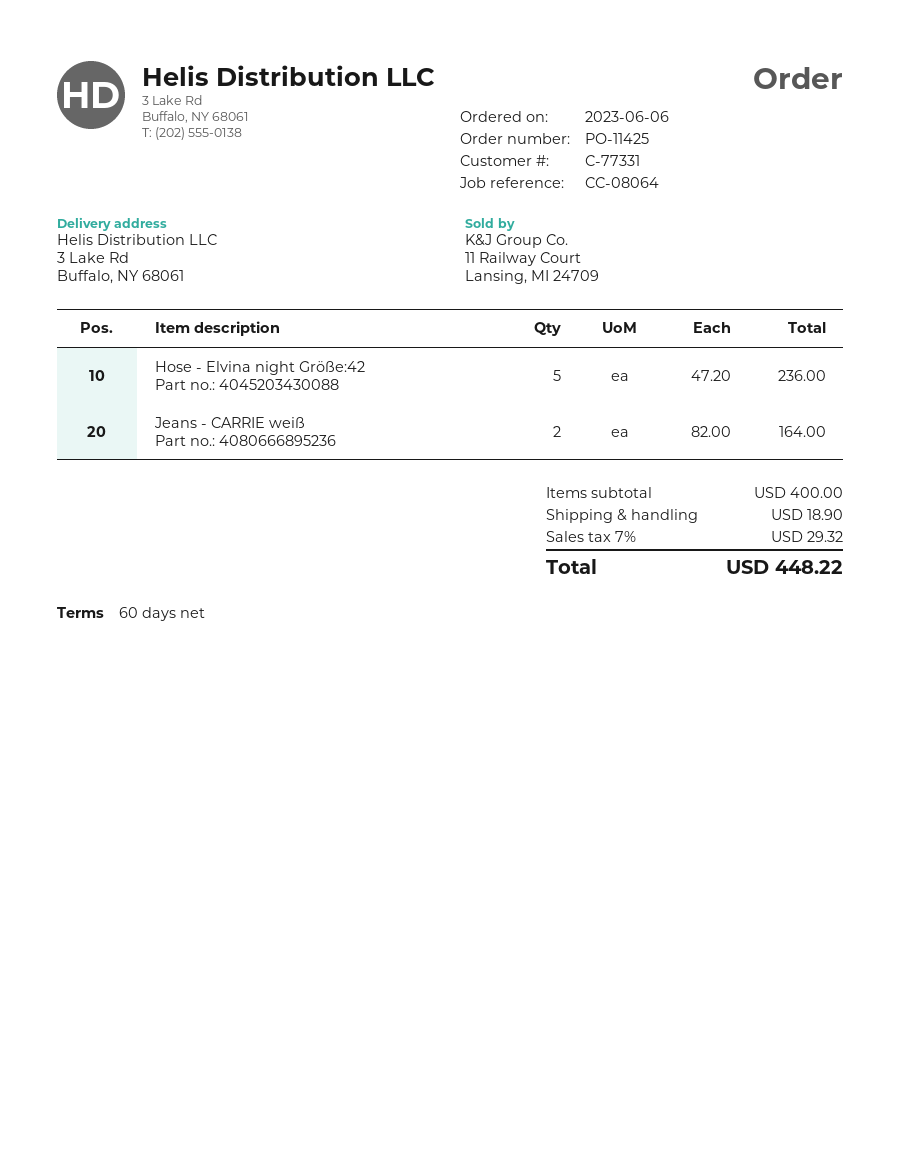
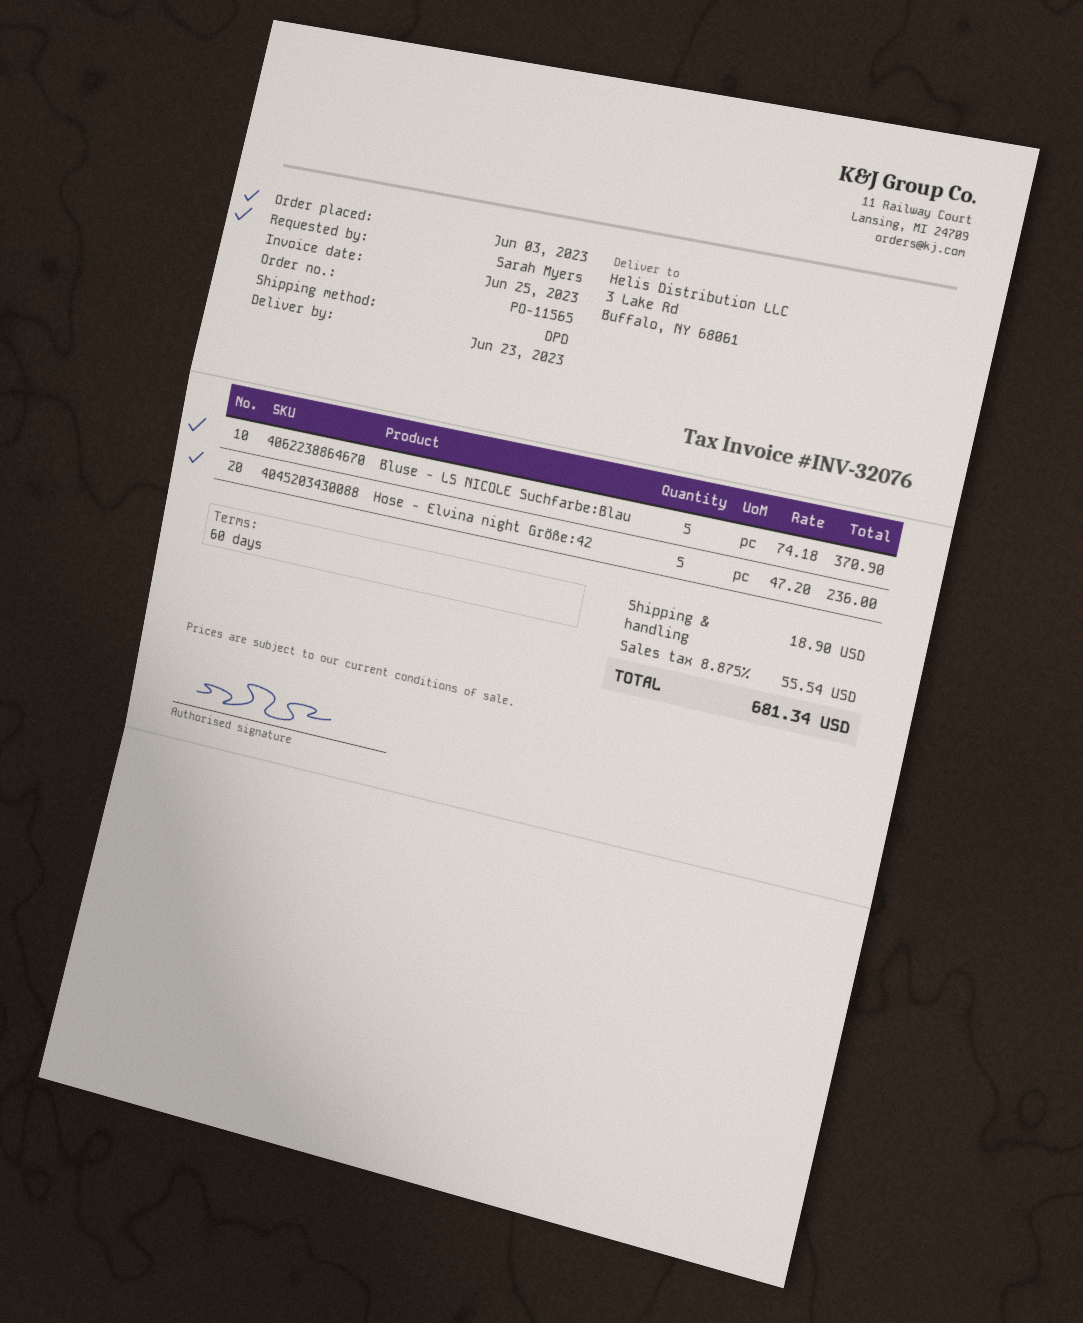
order number: PO-11425 -> PO-11565
order date: 2023-06-06 -> 2023-06-03
Jeans - CARRIE weiß: 2 x 82.00 = 164.00 -> none
Bluse - LS NICOLE Suchfarbe:Blau: none -> 5 x 74.18 = 370.90
tax: 7% = 29.32 -> 8.875% = 55.54
total: 448.22 -> 681.34

